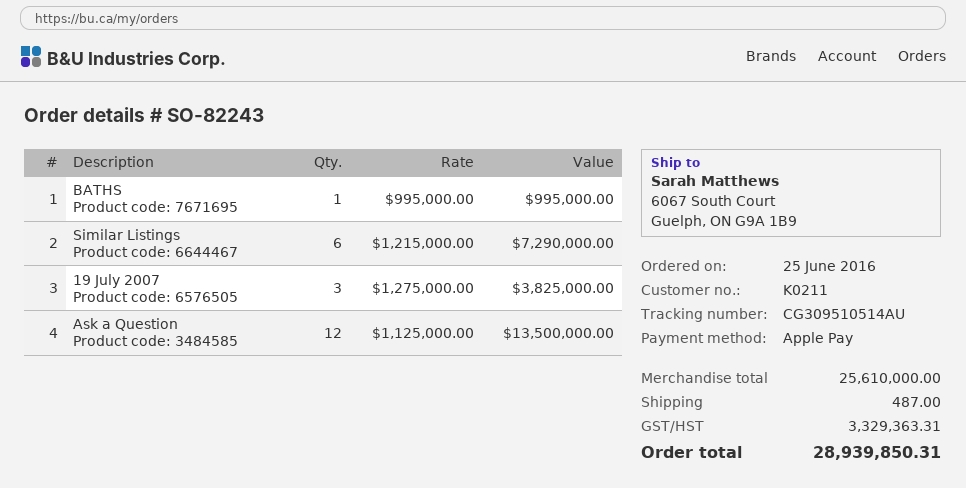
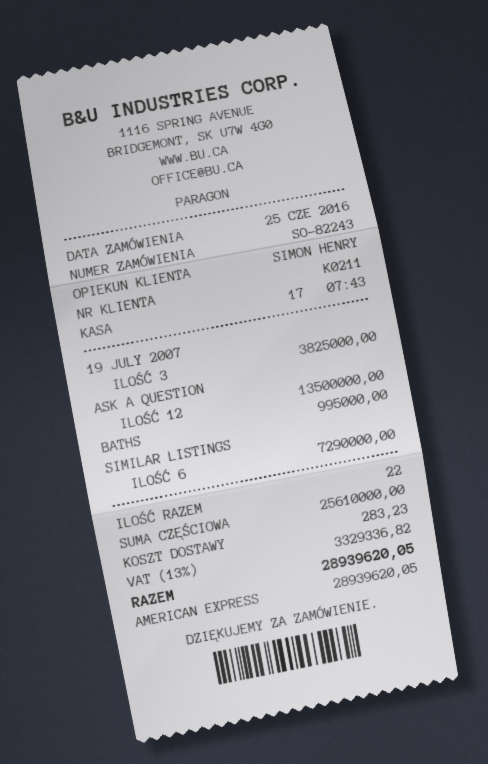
payment method: Apple Pay -> American Express
shipping: 487.00 -> 283.23
tax: 3329363.31 -> 3329336.82
total: 28939850.31 -> 28939620.05

